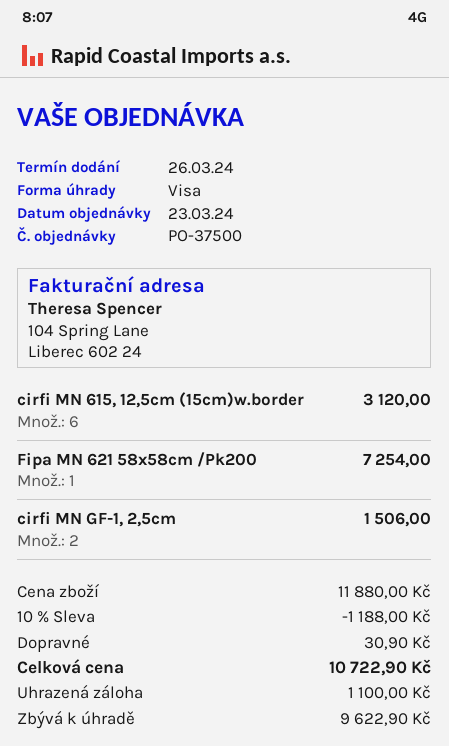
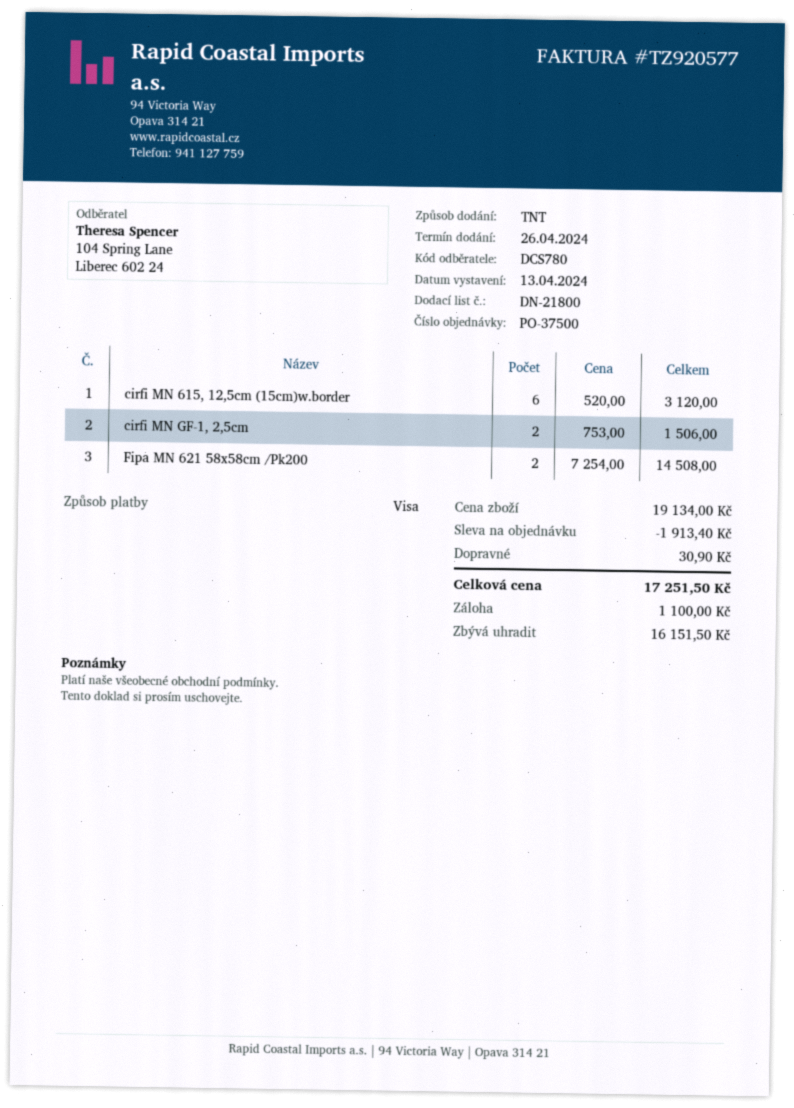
delivery date: 2024-03-26 -> 2024-04-26
Fipa MN 621 58x58cm /Pk200: 1 for 7254.00 -> 2 for 14508.00
subtotal: 11880.00 -> 19134.00
discount: 1188.00 -> 1913.40
total: 10722.90 -> 17251.50
balance: 9622.90 -> 16151.50

